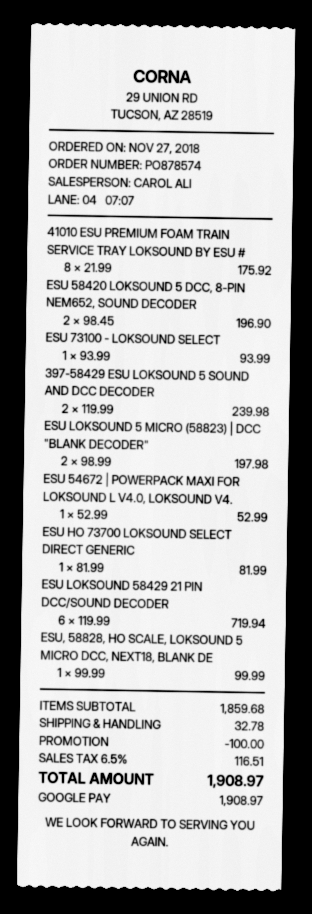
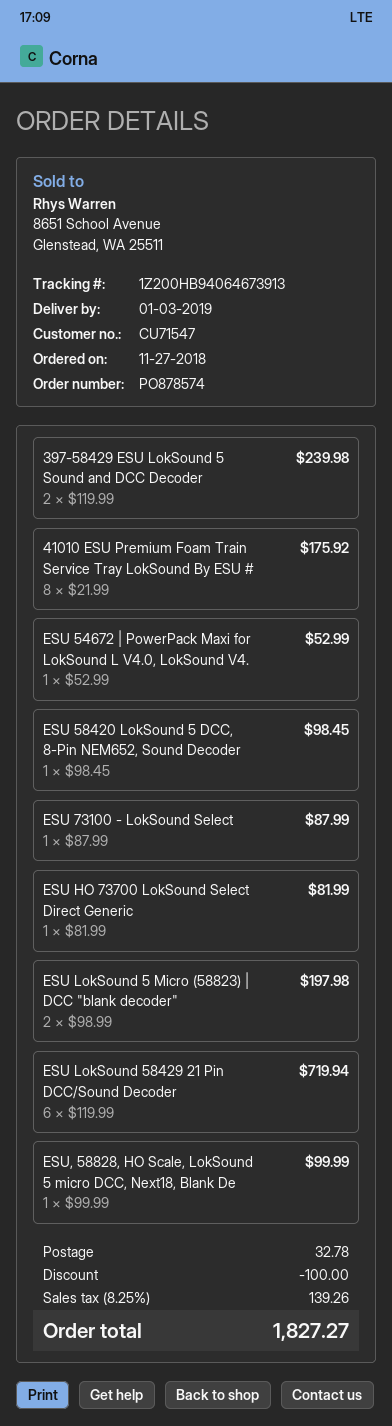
ESU 58420 LOKSOUND 5 DCC, 8-PIN NEM652, SOUND DECODER: 2 x 98.45 = 196.90 -> 1 x 98.45 = 98.45
ESU 73100 - LOKSOUND SELECT: 1 x 93.99 = 93.99 -> 1 x 87.99 = 87.99
tax: 6.5% = 116.51 -> 8.25% = 139.26
total: 1908.97 -> 1827.27

